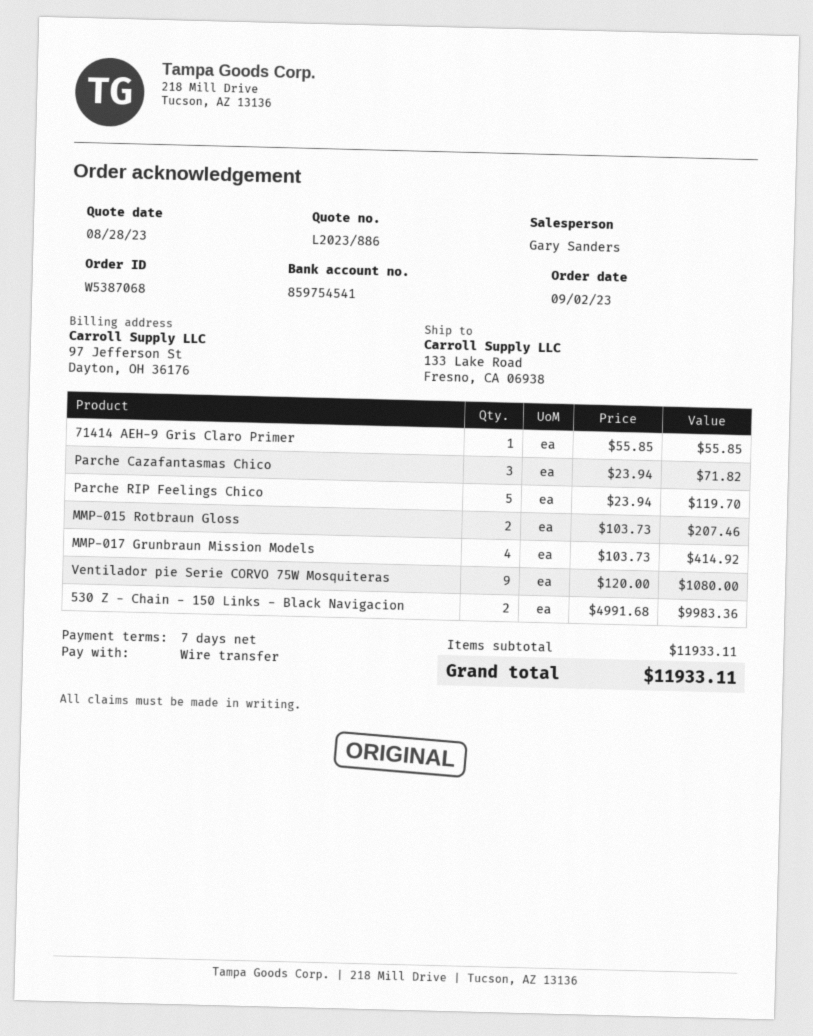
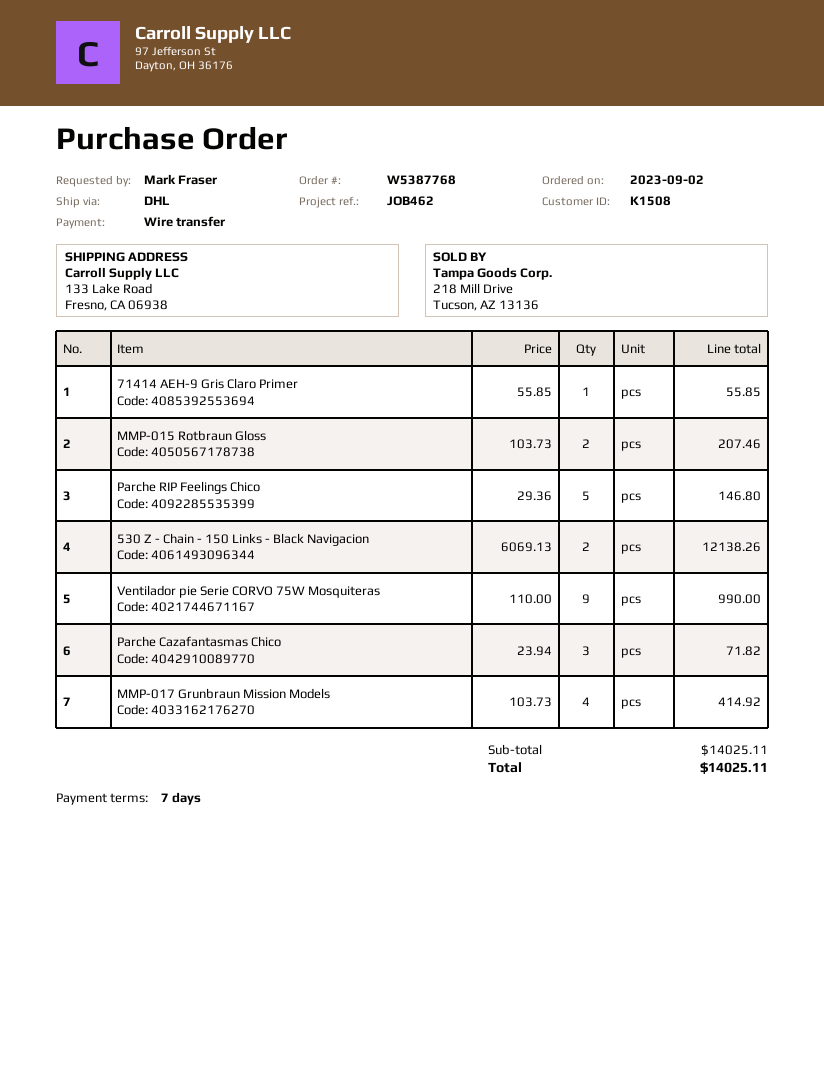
order number: W5387068 -> W5387768
Parche RIP Feelings Chico: 5 x 23.94 = 119.70 -> 5 x 29.36 = 146.80
Ventilador pie Serie CORVO 75W Mosquiteras: 9 x 120.00 = 1080.00 -> 9 x 110.00 = 990.00
530 Z - Chain - 150 Links - Black Navigacion: 2 x 4991.68 = 9983.36 -> 2 x 6069.13 = 12138.26
subtotal: 11933.11 -> 14025.11
total: 11933.11 -> 14025.11

